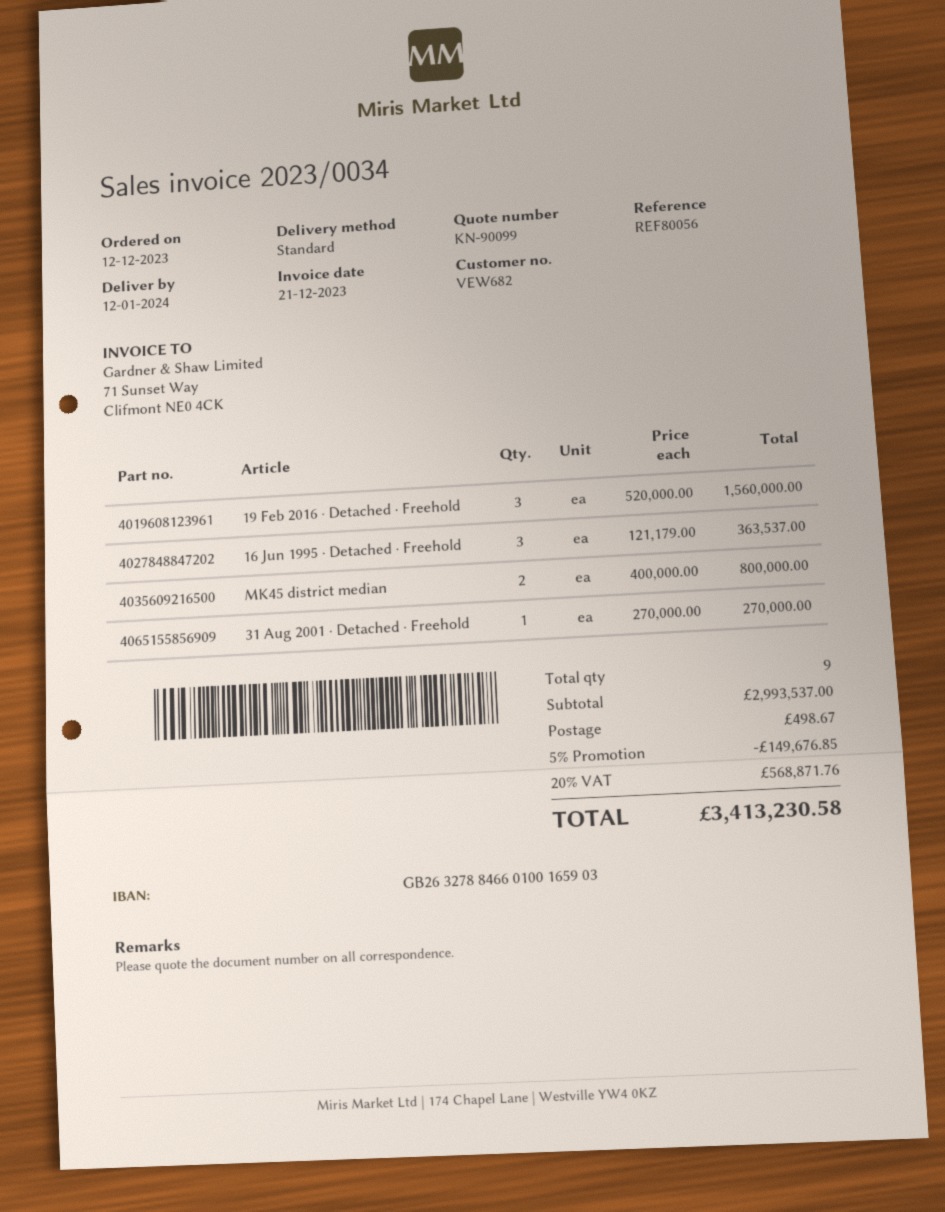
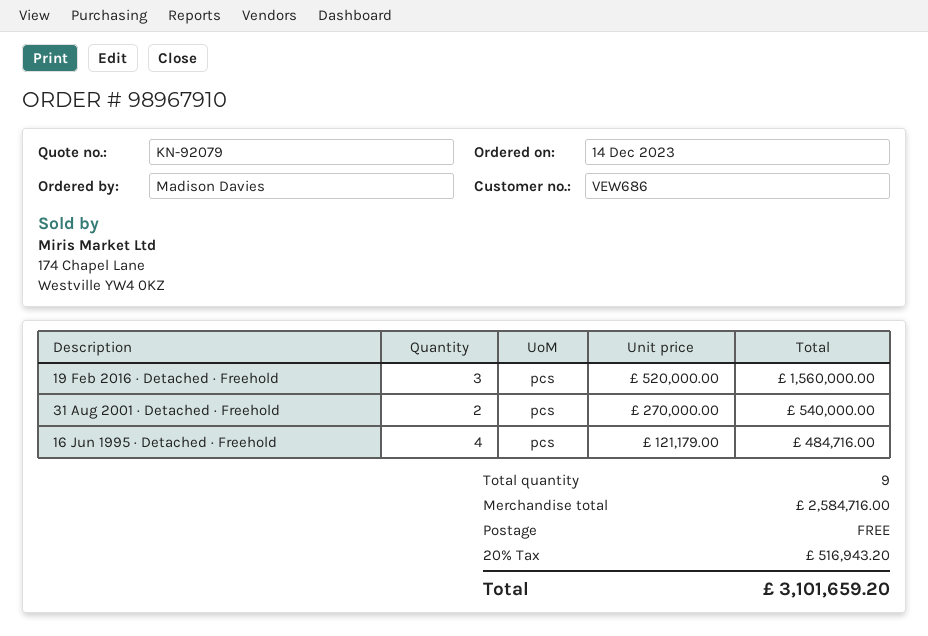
quote number: KN-90099 -> KN-92079
order date: 2023-12-12 -> 2023-12-14
customer number: VEW682 -> VEW686
16 Jun 1995 · Detached · Freehold: 3 x 121179.00 = 363537.00 -> 4 x 121179.00 = 484716.00
MK45 district median: 2 x 400000.00 = 800000.00 -> none
31 Aug 2001 · Detached · Freehold: 1 x 270000.00 = 270000.00 -> 2 x 270000.00 = 540000.00
subtotal: 2993537.00 -> 2584716.00
discount: 5% = 149676.85 -> none
shipping: 498.67 -> 0.00
tax: 20% = 568871.76 -> 20% = 516943.20
total: 3413230.58 -> 3101659.20

